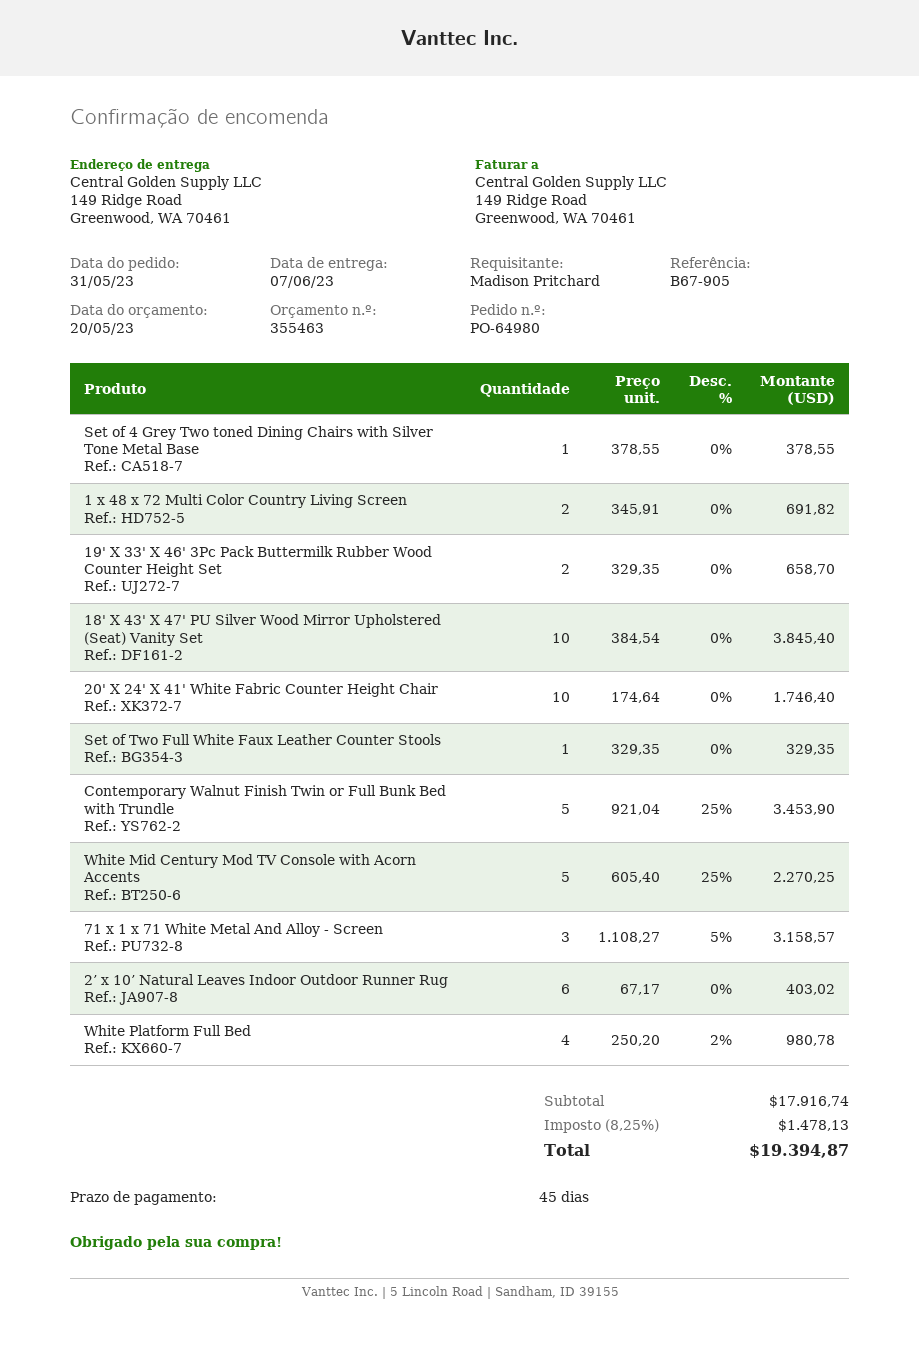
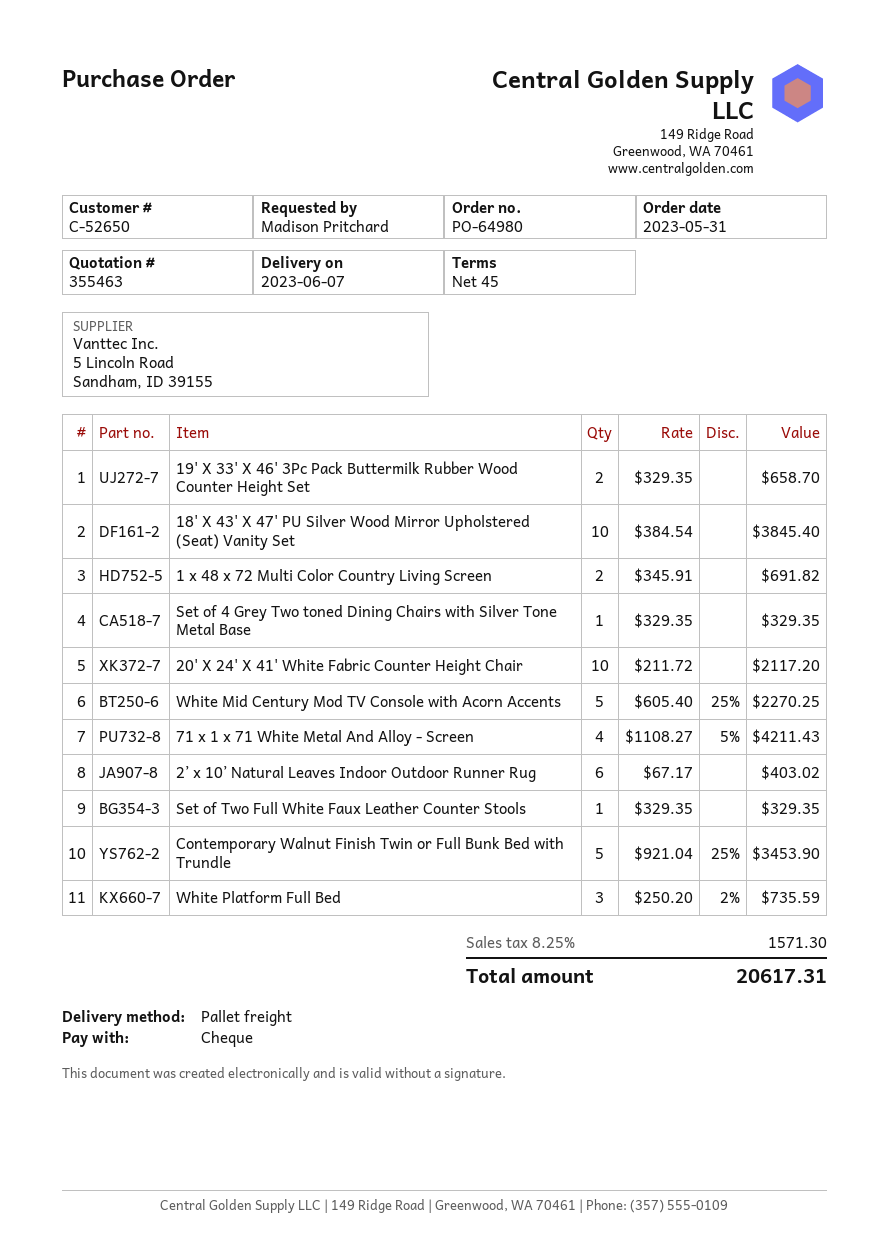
Set of 4 Grey Two toned Dining Chairs with Silver Tone Metal Base: 1 x 378.55 = 378.55 -> 1 x 329.35 = 329.35
20' X 24' X 41' White Fabric Counter Height Chair: 10 x 174.64 = 1746.40 -> 10 x 211.72 = 2117.20
71 x 1 x 71 White Metal And Alloy - Screen: 3 x 1108.27 - 5% = 3158.57 -> 4 x 1108.27 - 5% = 4211.43
White Platform Full Bed: 4 x 250.20 - 2% = 980.78 -> 3 x 250.20 - 2% = 735.59
tax: 8.25% = 1478.13 -> 8.25% = 1571.30
total: 19394.87 -> 20617.31

